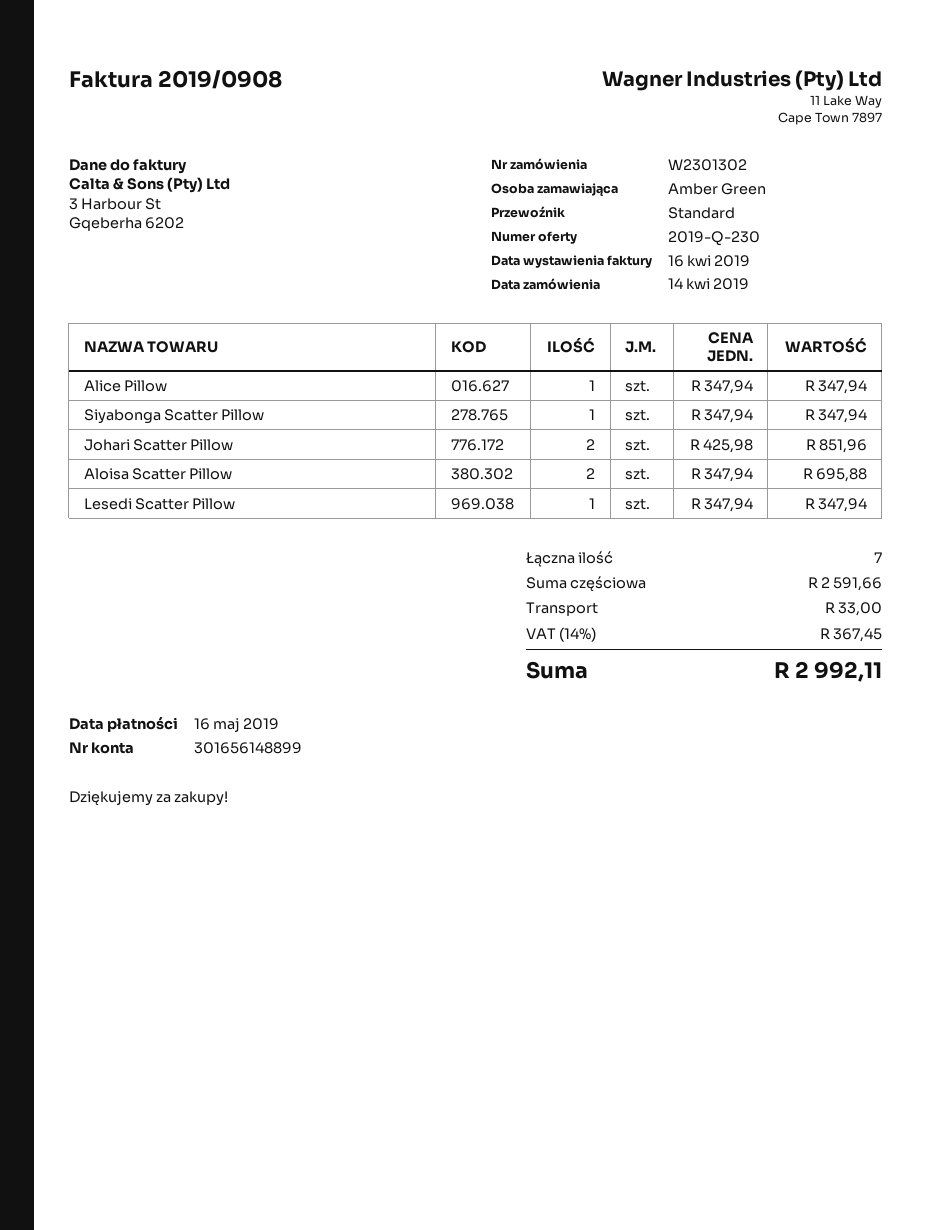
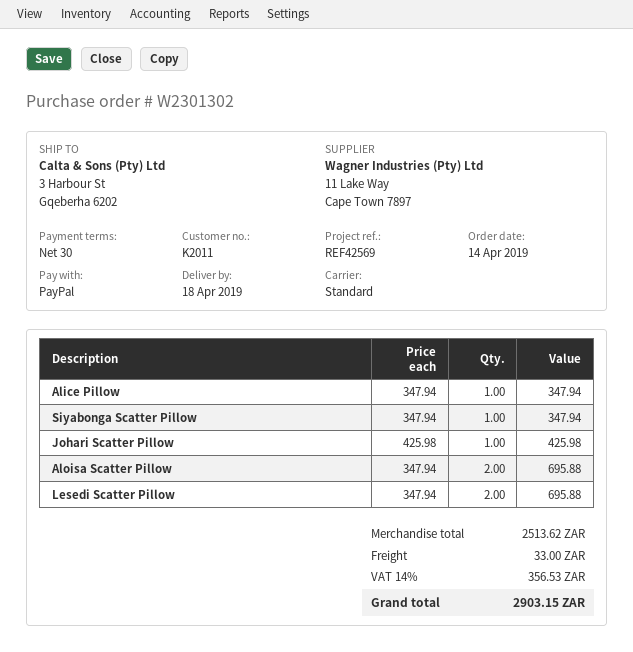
Johari Scatter Pillow: 2 x 425.98 = 851.96 -> 1 x 425.98 = 425.98
Lesedi Scatter Pillow: 1 x 347.94 = 347.94 -> 2 x 347.94 = 695.88
subtotal: 2591.66 -> 2513.62
tax: 14% = 367.45 -> 14% = 356.53
total: 2992.11 -> 2903.15

